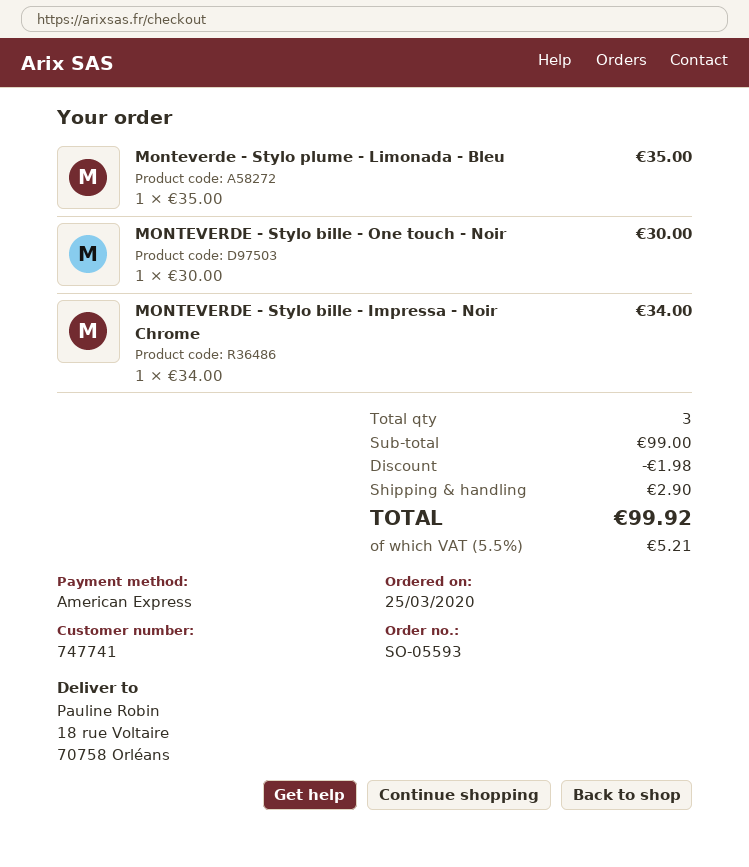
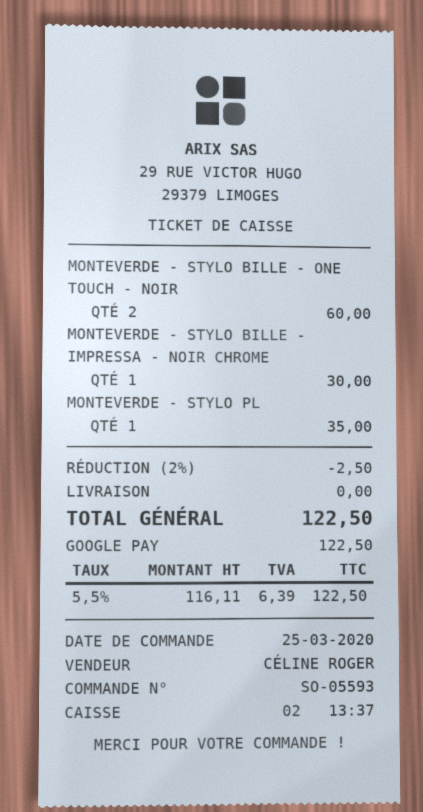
payment method: American Express -> Google Pay
MONTEVERDE - Stylo bille - One touch - Noir: 1 for 30.00 -> 2 for 60.00
MONTEVERDE - Stylo bille - Impressa - Noir Chrome: 1 for 34.00 -> 1 for 30.00
discount: 1.98 -> 2.50
shipping: 2.90 -> 0.00
tax: 5.5% = 5.21 -> 5.5% = 6.39
total: 99.92 -> 122.50

